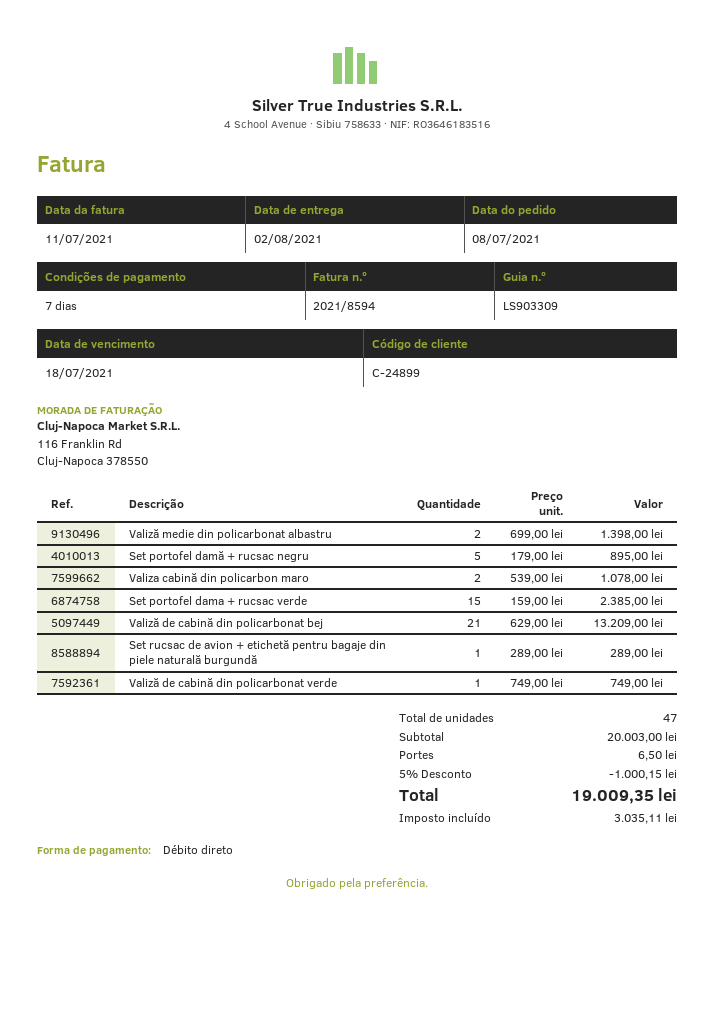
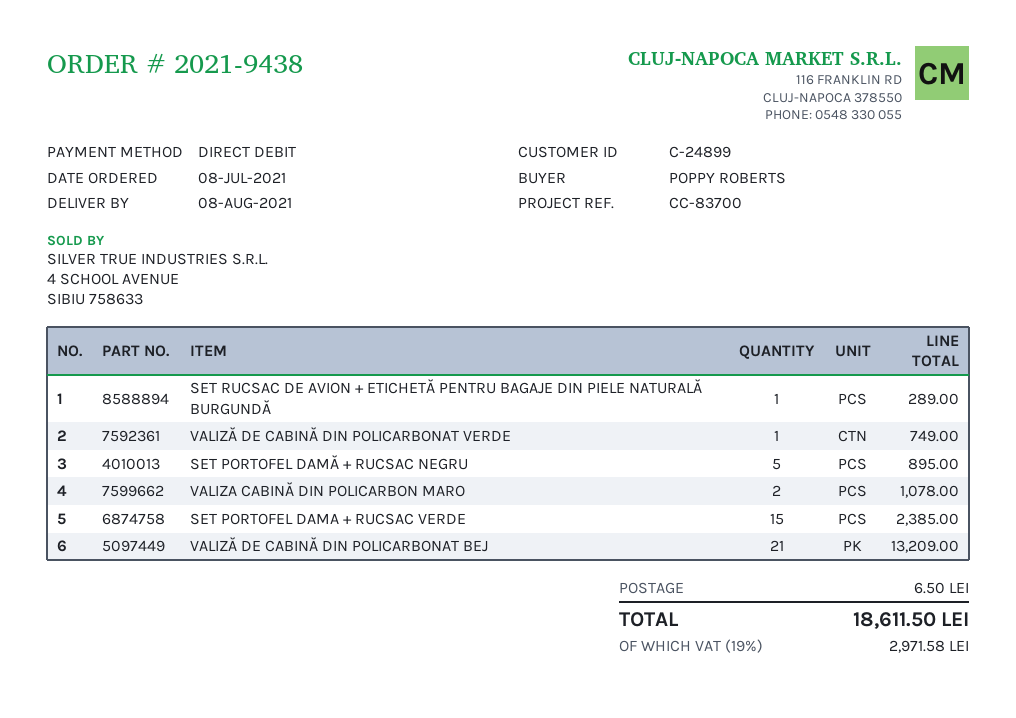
delivery date: 2021-08-02 -> 2021-08-08
Valiză medie din policarbonat albastru: 2 for 1398.00 -> none
discount: 5% = 1000.15 -> none
tax: 3035.11 -> 2971.58
total: 19009.35 -> 18611.50

